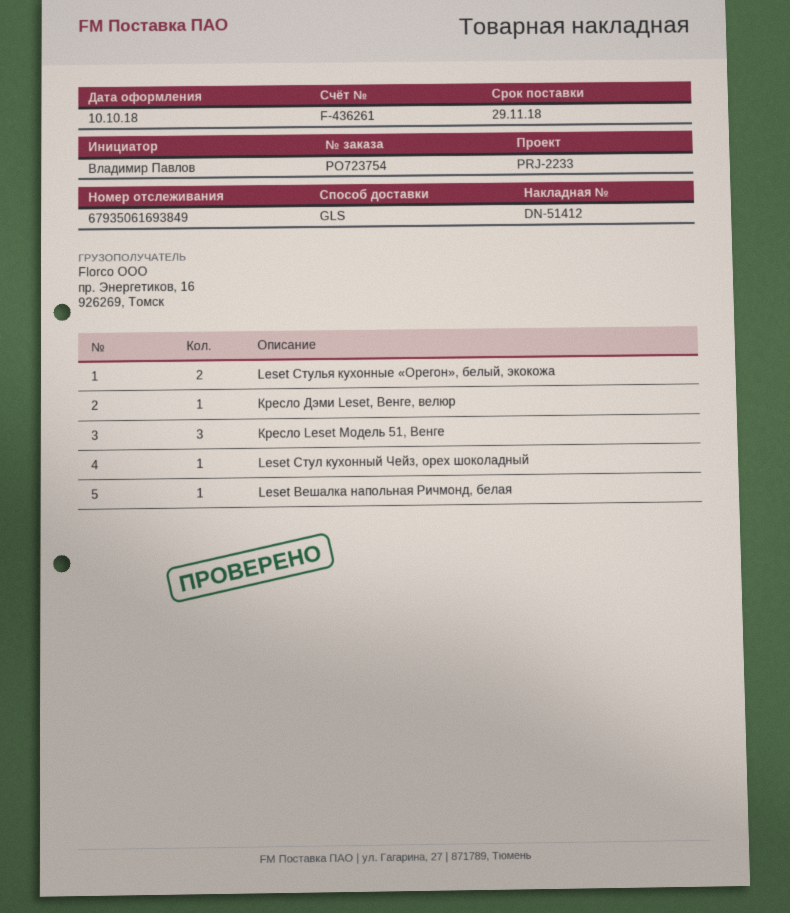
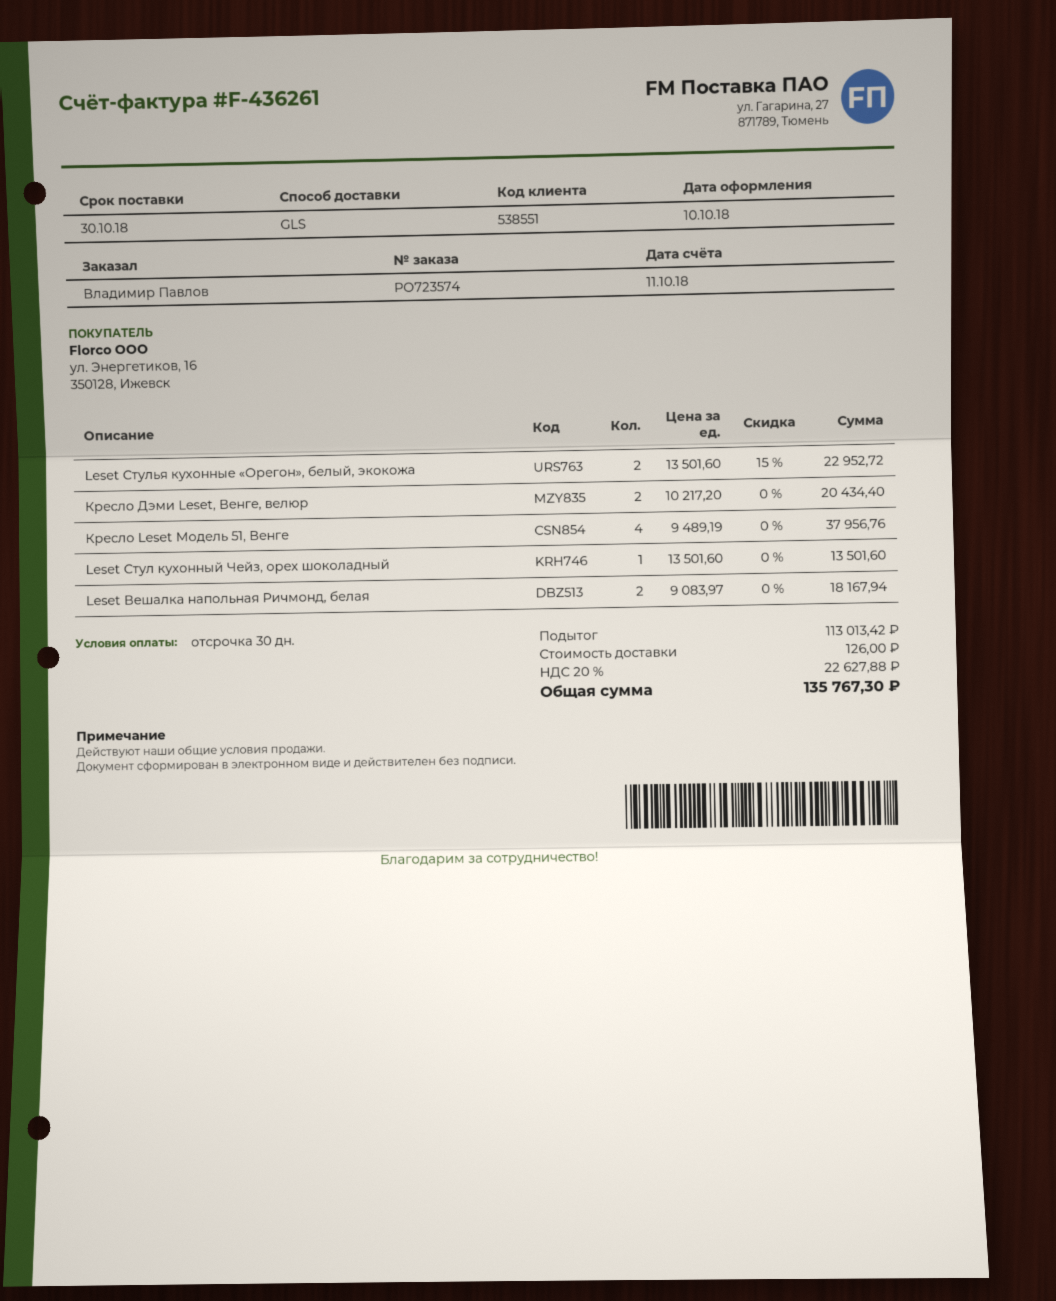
order number: PO723754 -> PO723574
delivery date: 2018-11-29 -> 2018-10-30
Кресло Дэми Leset, Венге, велюр: 1 -> 2
Кресло Leset Модель 51, Венге: 3 -> 4
Leset Вешалка напольная Ричмонд, белая: 1 -> 2

